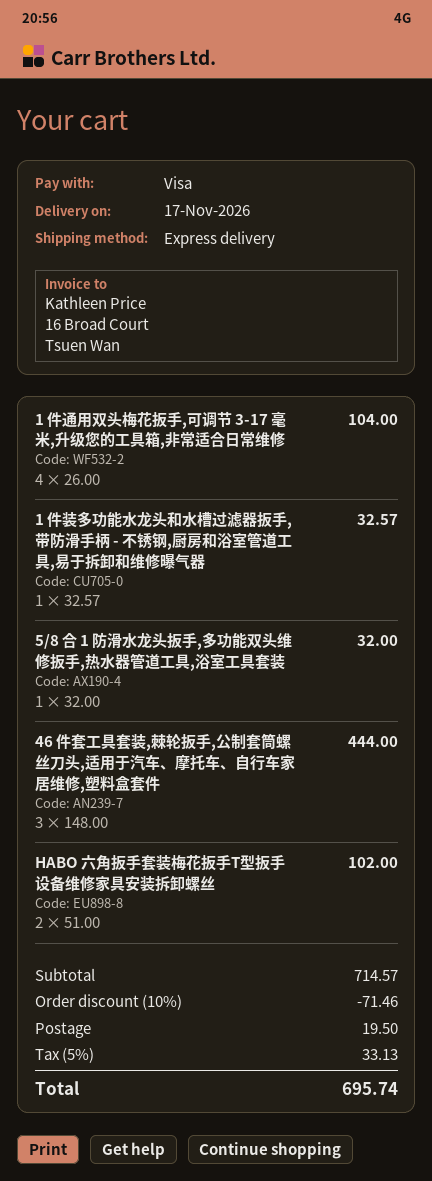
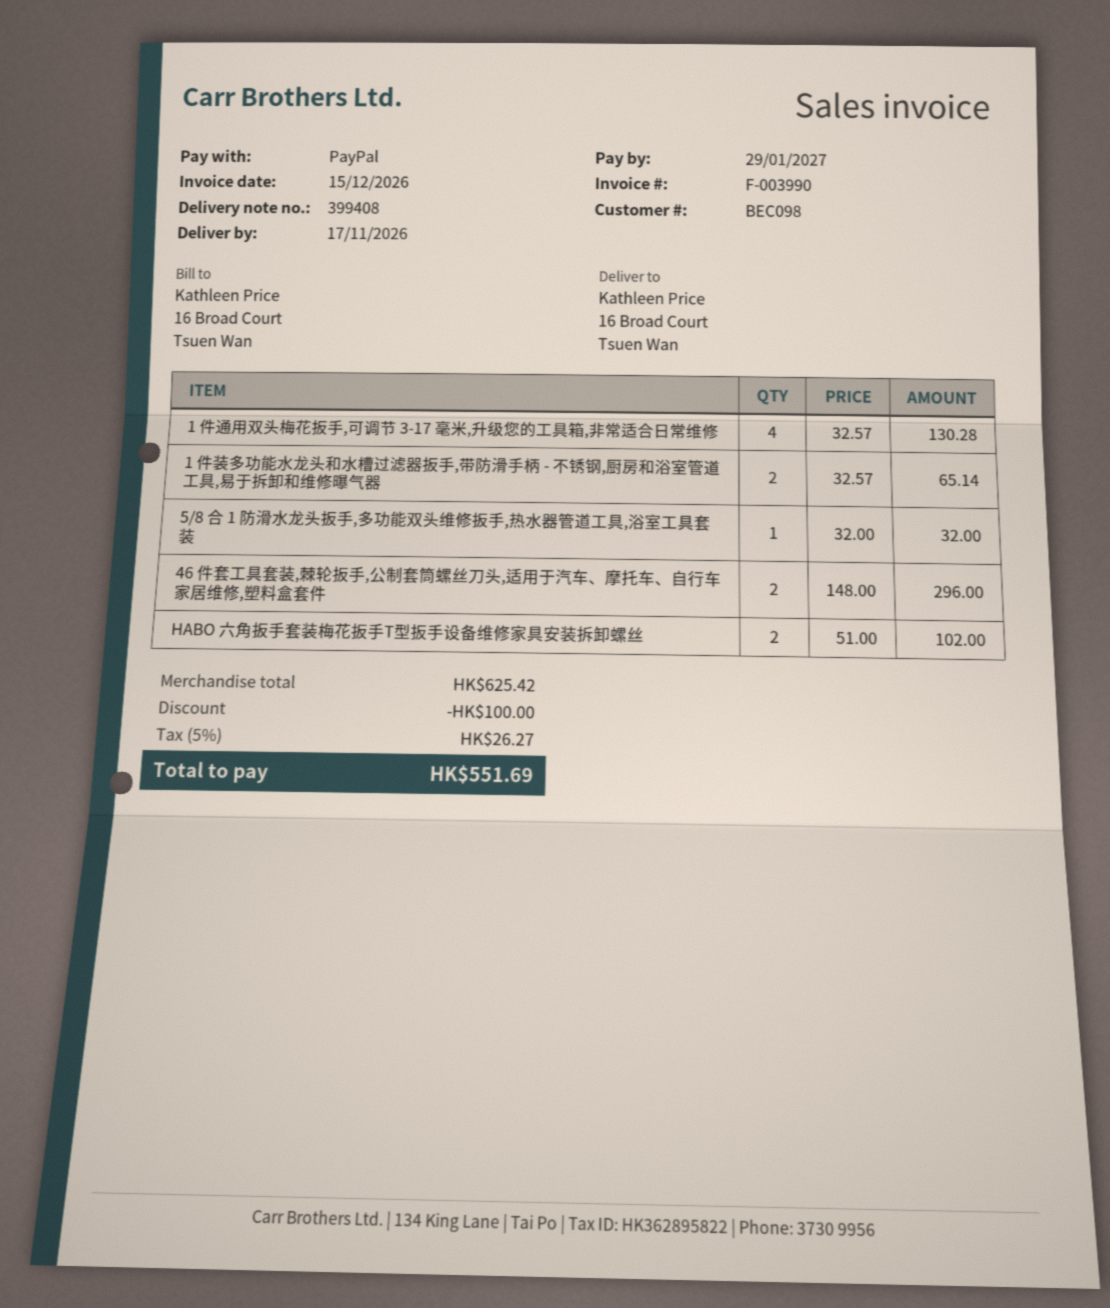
payment method: Visa -> PayPal
1 件通用双头梅花扳手,可调节 3-17 毫米,升级您的工具箱,非常适合日常维修: 4 x 26.00 = 104.00 -> 4 x 32.57 = 130.28
1 件装多功能水龙头和水槽过滤器扳手,带防滑手柄 - 不锈钢,厨房和浴室管道工具,易于拆卸和维修曝气器: 1 x 32.57 = 32.57 -> 2 x 32.57 = 65.14
46 件套工具套装,棘轮扳手,公制套筒螺丝刀头,适用于汽车、摩托车、自行车家居维修,塑料盒套件: 3 x 148.00 = 444.00 -> 2 x 148.00 = 296.00
subtotal: 714.57 -> 625.42
discount: 71.46 -> 100.00
shipping: 19.50 -> none
tax: 5% = 33.13 -> 5% = 26.27
total: 695.74 -> 551.69

